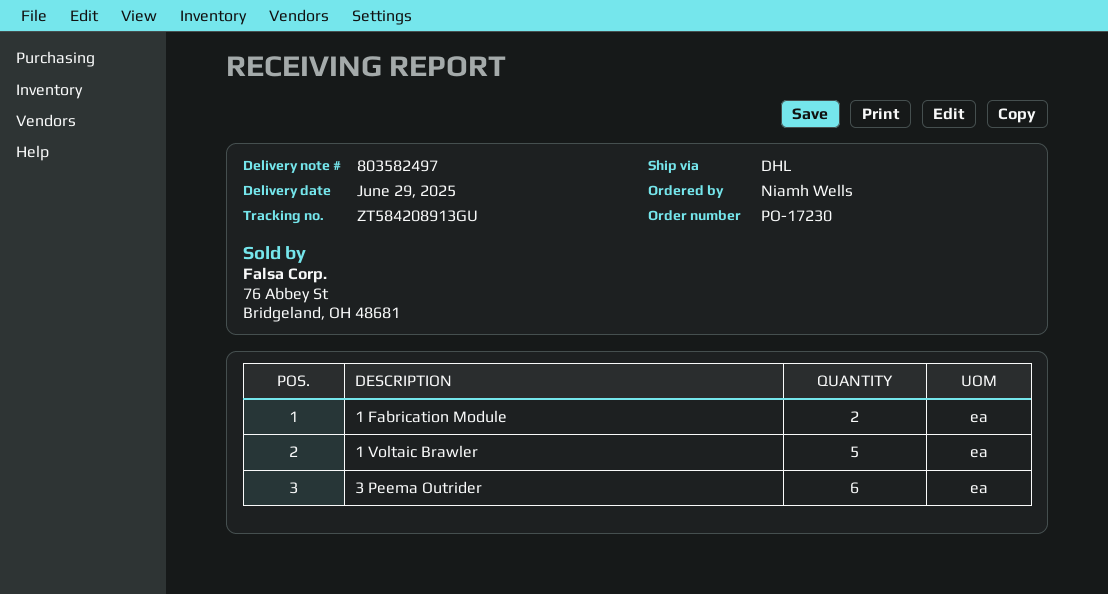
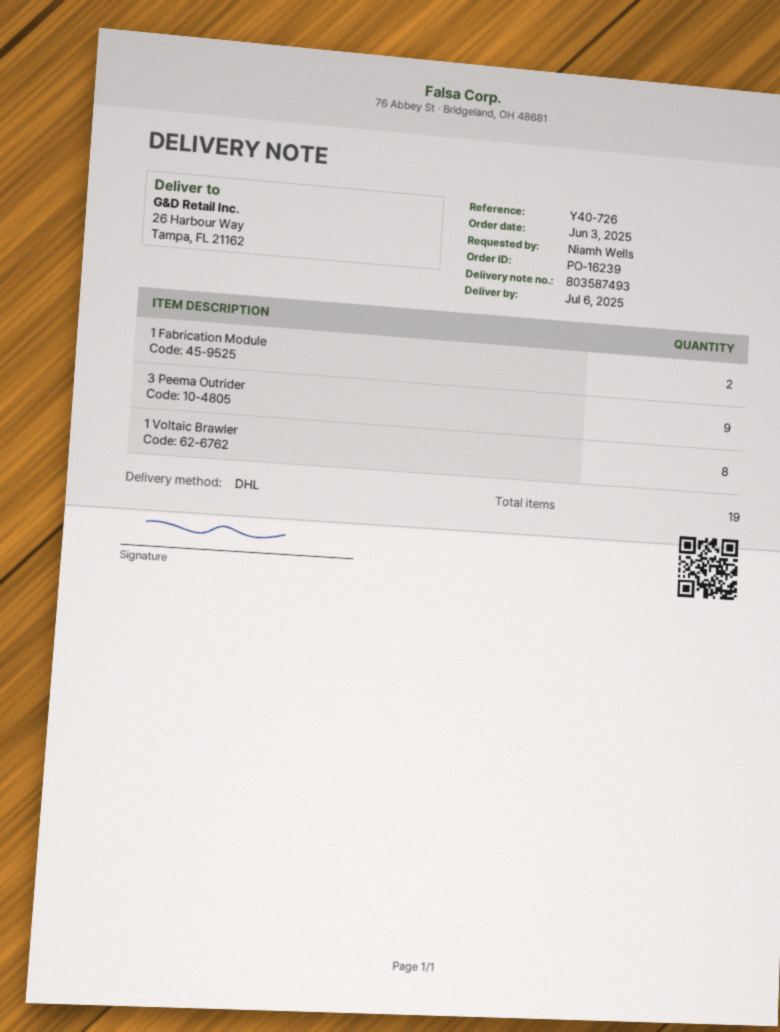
order number: PO-17230 -> PO-16239
delivery note number: 803582497 -> 803587493
delivery date: 2025-06-29 -> 2025-07-06
1 Voltaic Brawler: 5 -> 8
3 Peema Outrider: 6 -> 9

